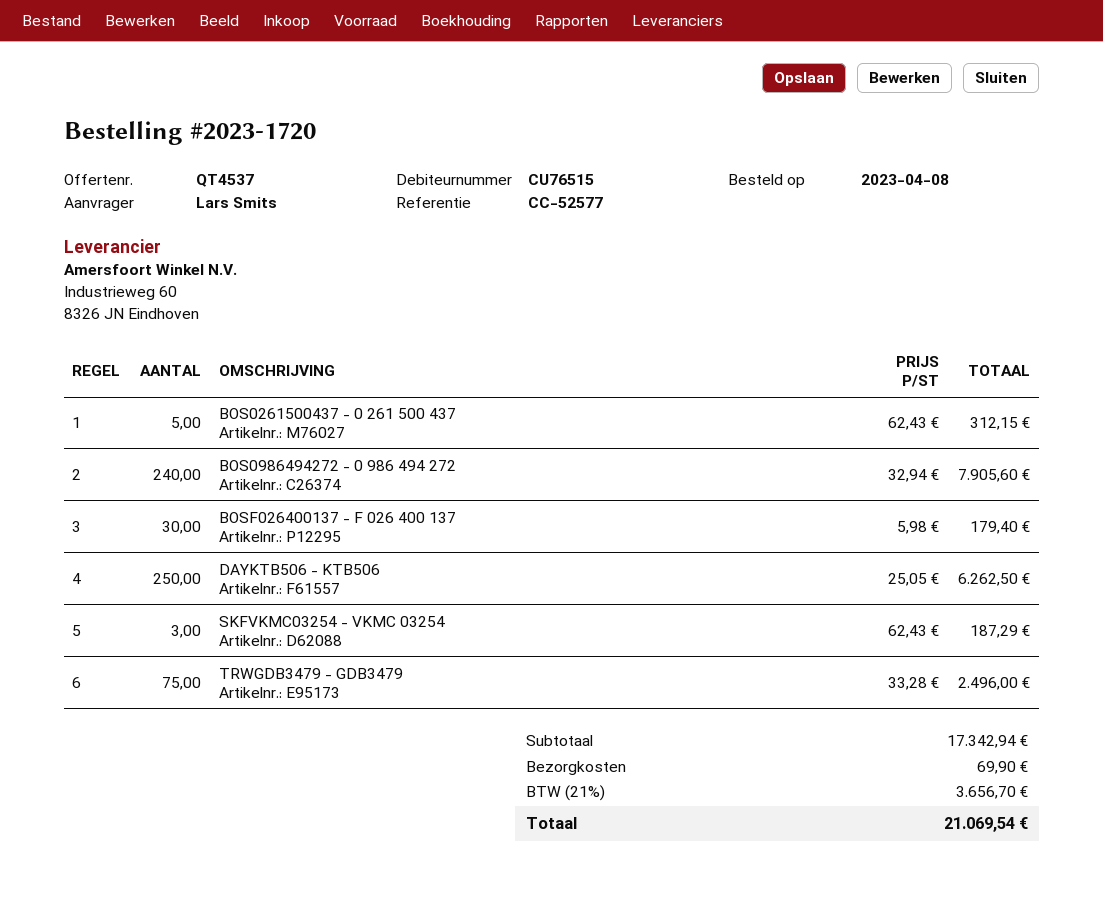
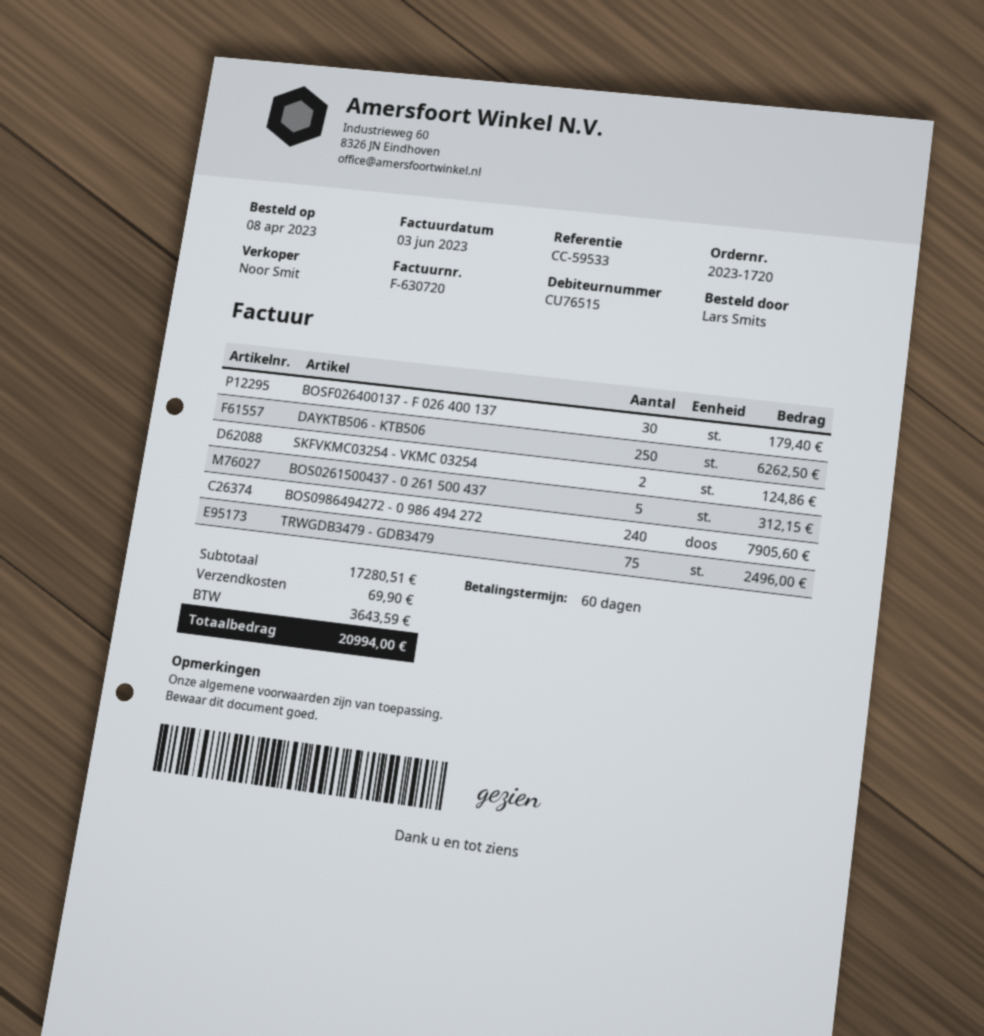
reference: CC-52577 -> CC-59533
SKFVKMC03254 - VKMC 03254: 3 for 187.29 -> 2 for 124.86
subtotal: 17342.94 -> 17280.51
tax: 3656.70 -> 3643.59
total: 21069.54 -> 20994.00

